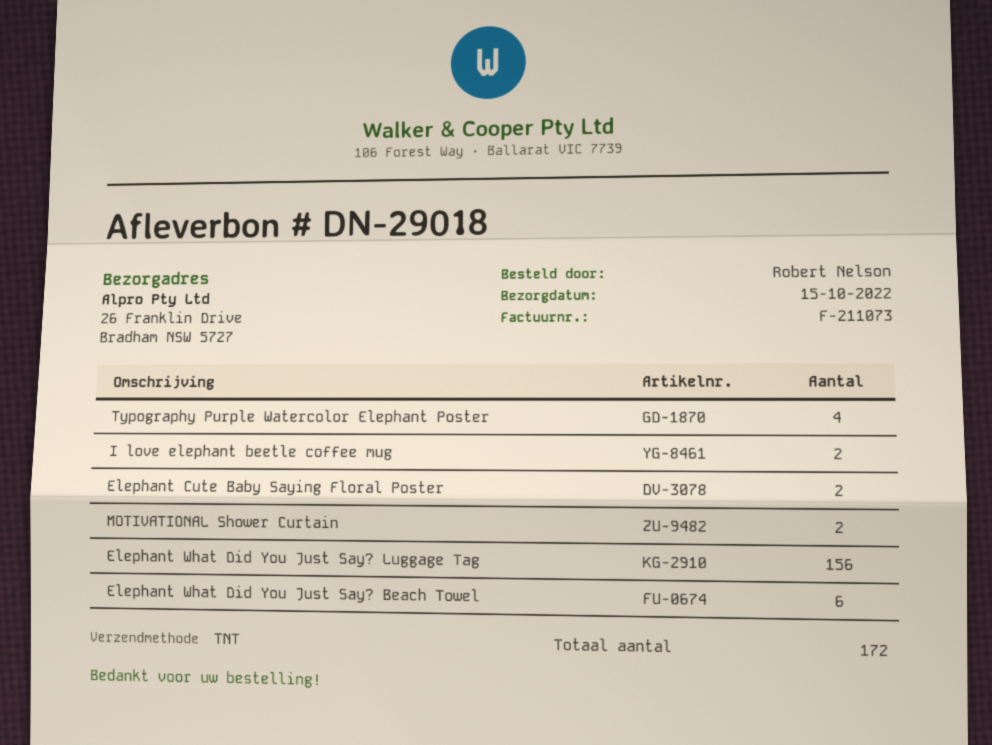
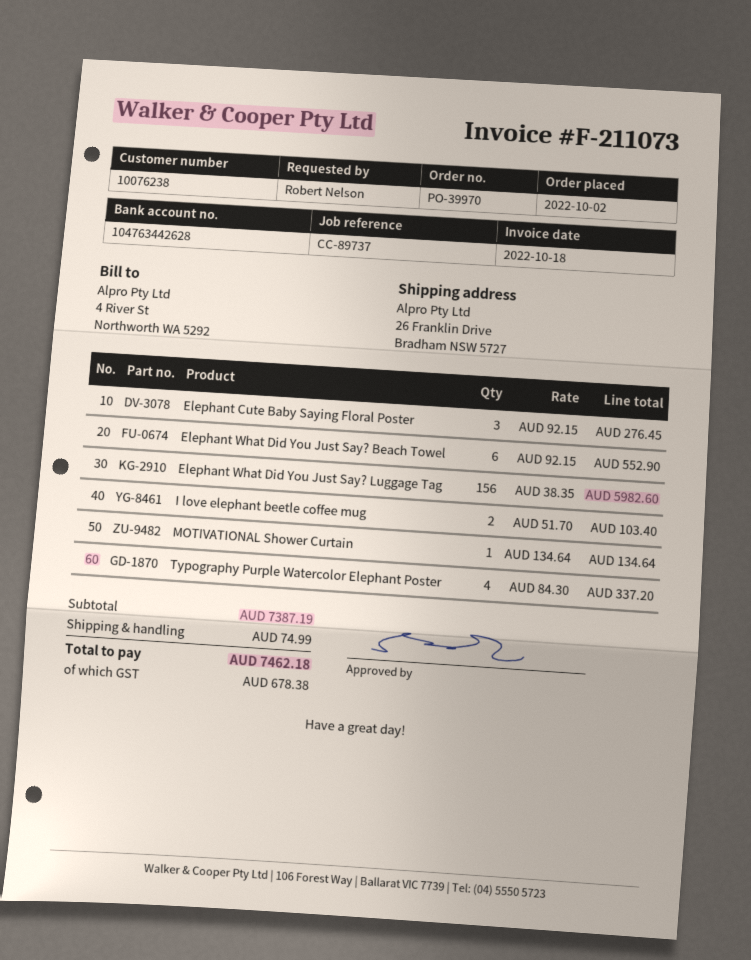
Elephant Cute Baby Saying Floral Poster: 2 -> 3
MOTIVATIONAL Shower Curtain: 2 -> 1

